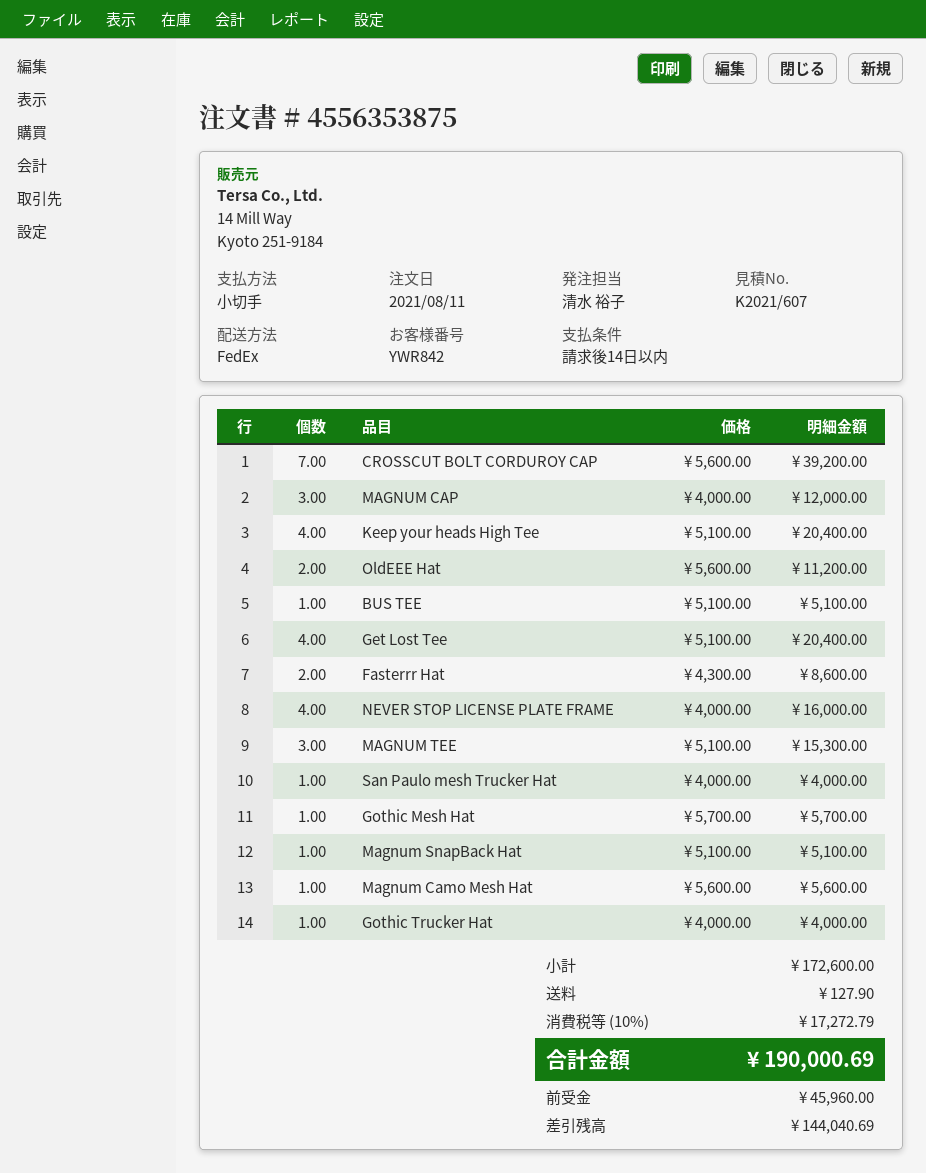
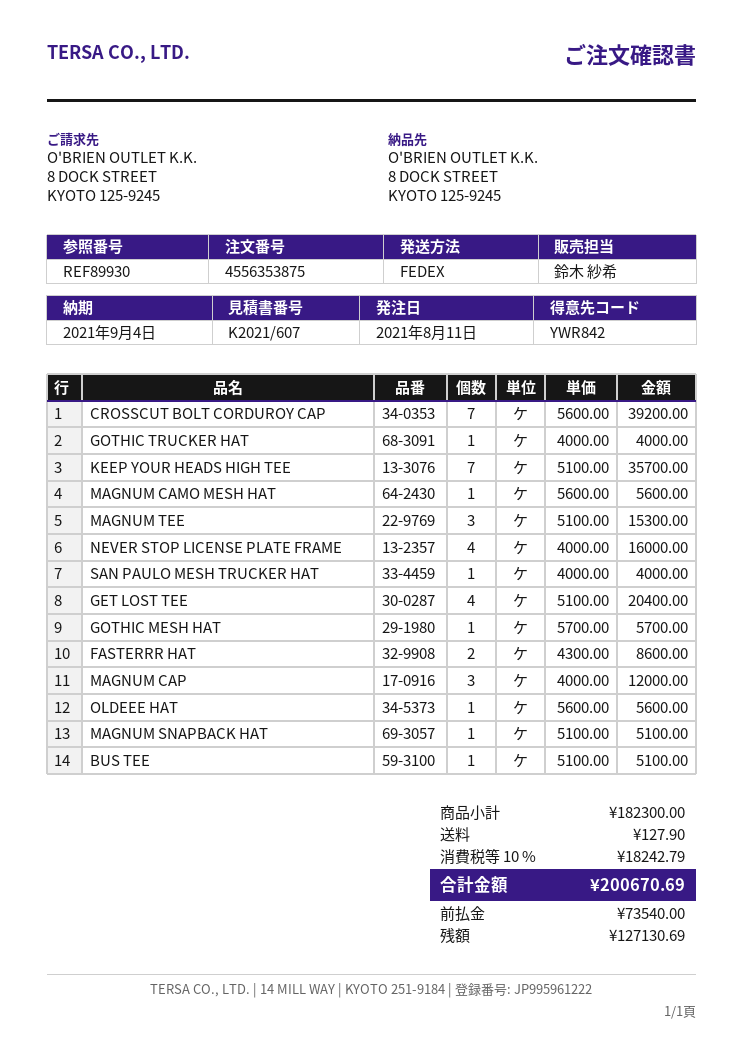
Keep your heads High Tee: 4 x 5100.00 = 20400.00 -> 7 x 5100.00 = 35700.00
OldEEE Hat: 2 x 5600.00 = 11200.00 -> 1 x 5600.00 = 5600.00
subtotal: 172600.00 -> 182300.00
tax: 10% = 17272.79 -> 10% = 18242.79
total: 190000.69 -> 200670.69
deposit: 45960.00 -> 73540.00
balance: 144040.69 -> 127130.69

